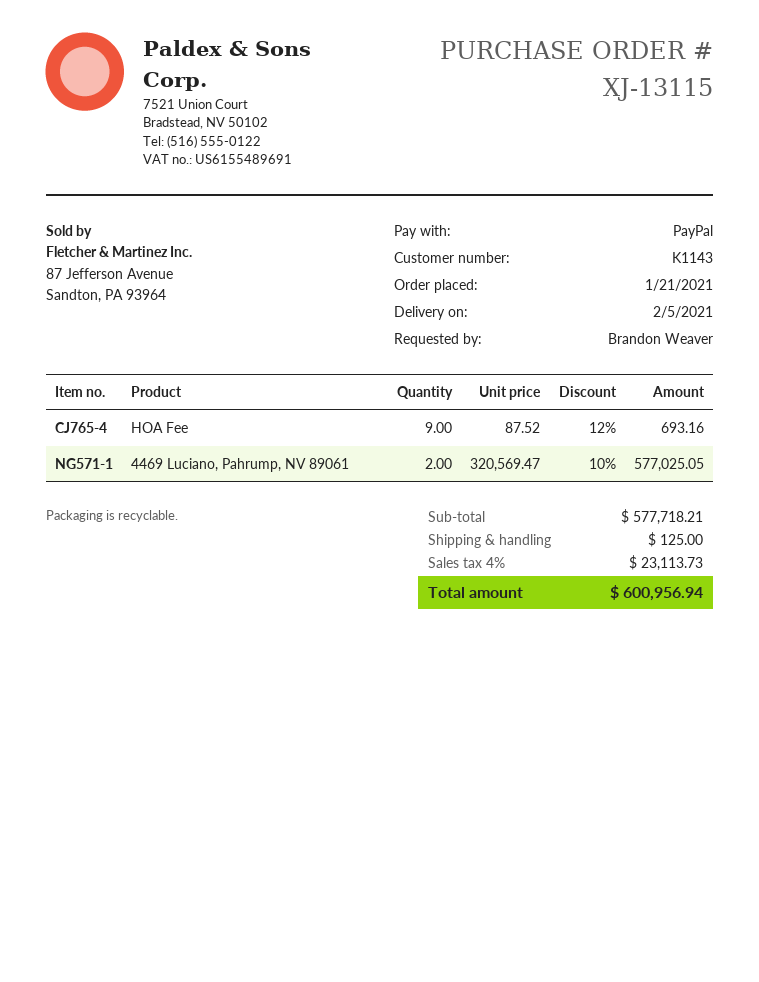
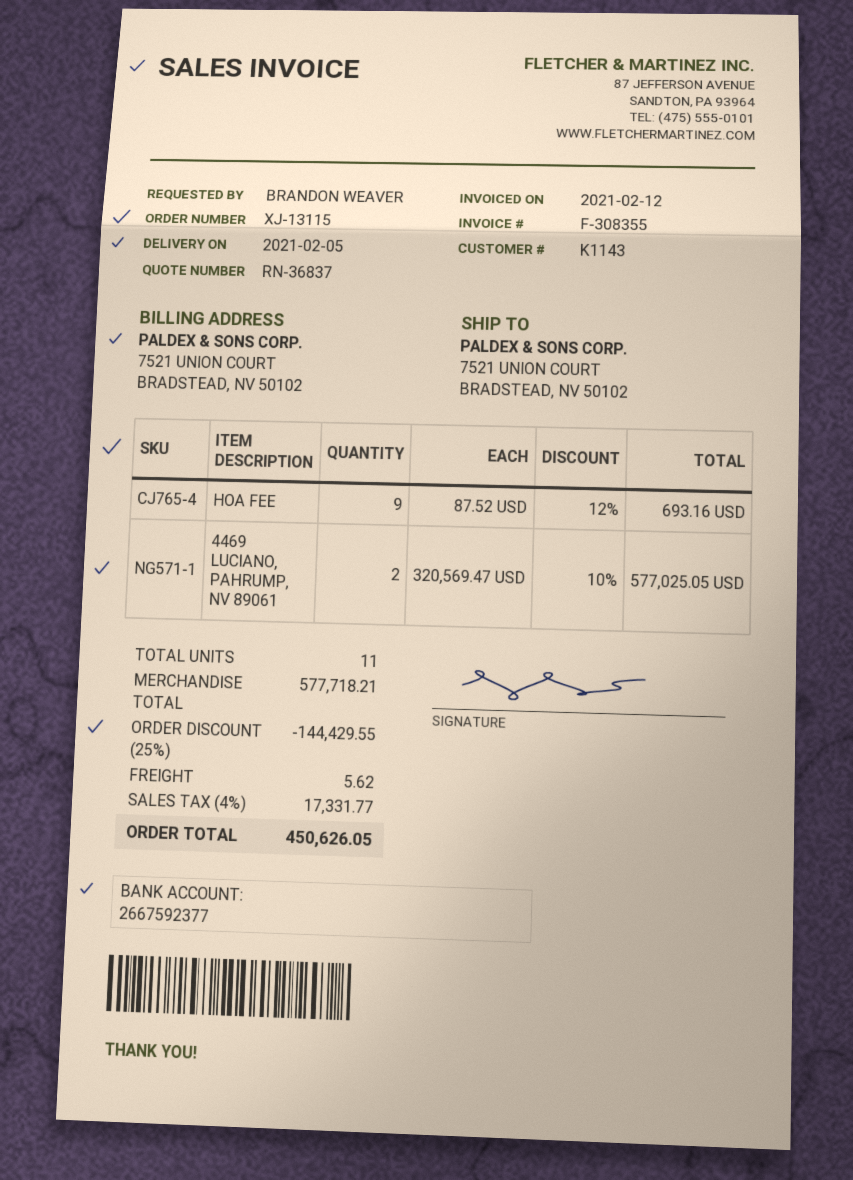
discount: none -> 25% = 144429.55
shipping: 125.00 -> 5.62
tax: 4% = 23113.73 -> 4% = 17331.77
total: 600956.94 -> 450626.05

